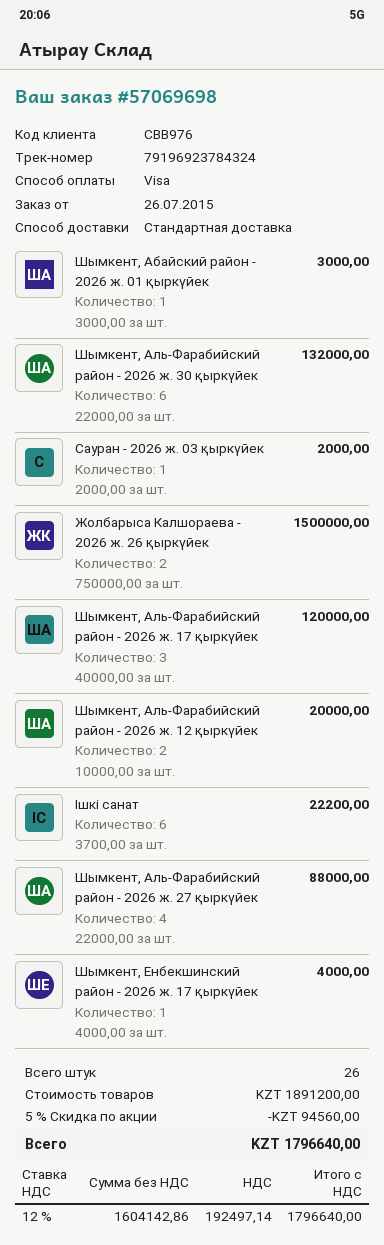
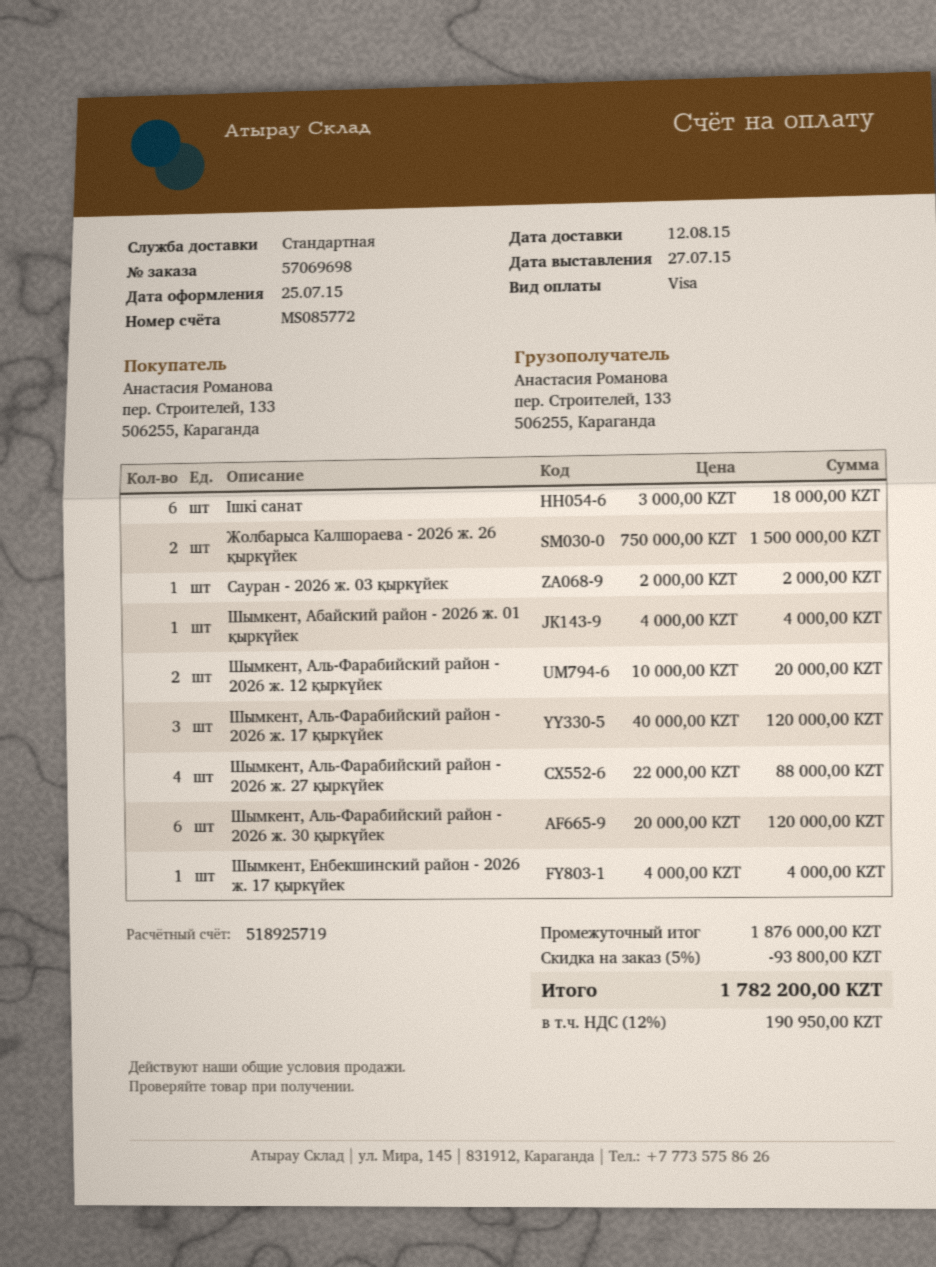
order date: 2015-07-26 -> 2015-07-25
Шымкент, Абайский район - 2026 ж. 01 қыркүйек: 1 x 3000.00 = 3000.00 -> 1 x 4000.00 = 4000.00
Шымкент, Аль-Фарабийский район - 2026 ж. 30 қыркүйек: 6 x 22000.00 = 132000.00 -> 6 x 20000.00 = 120000.00
Ішкі санат: 6 x 3700.00 = 22200.00 -> 6 x 3000.00 = 18000.00
subtotal: 1891200.00 -> 1876000.00
discount: 5% = 94560.00 -> 5% = 93800.00
tax: 12% = 192497.14 -> 12% = 190950.00
total: 1796640.00 -> 1782200.00

